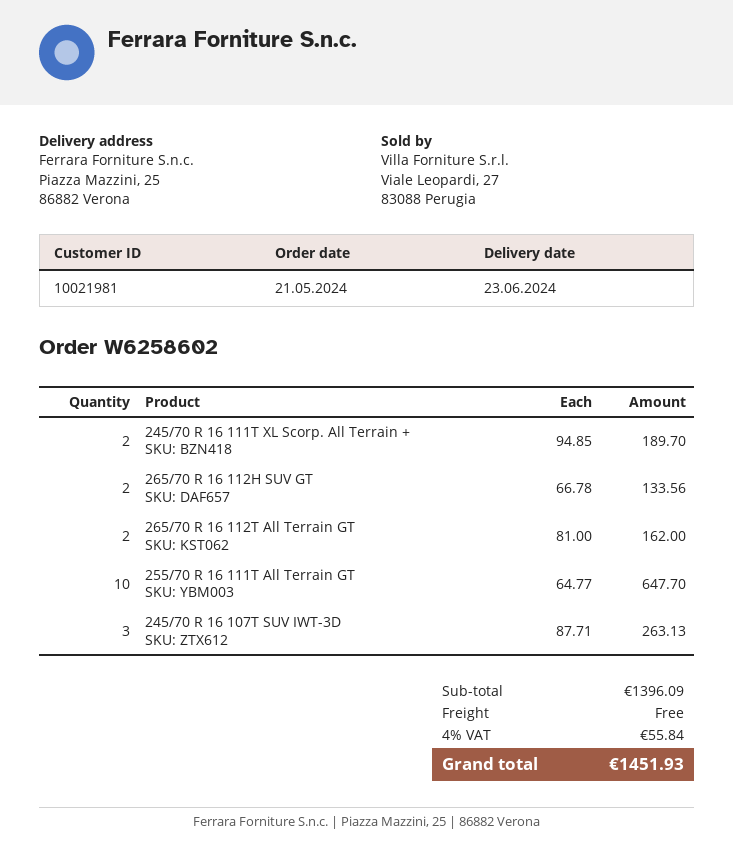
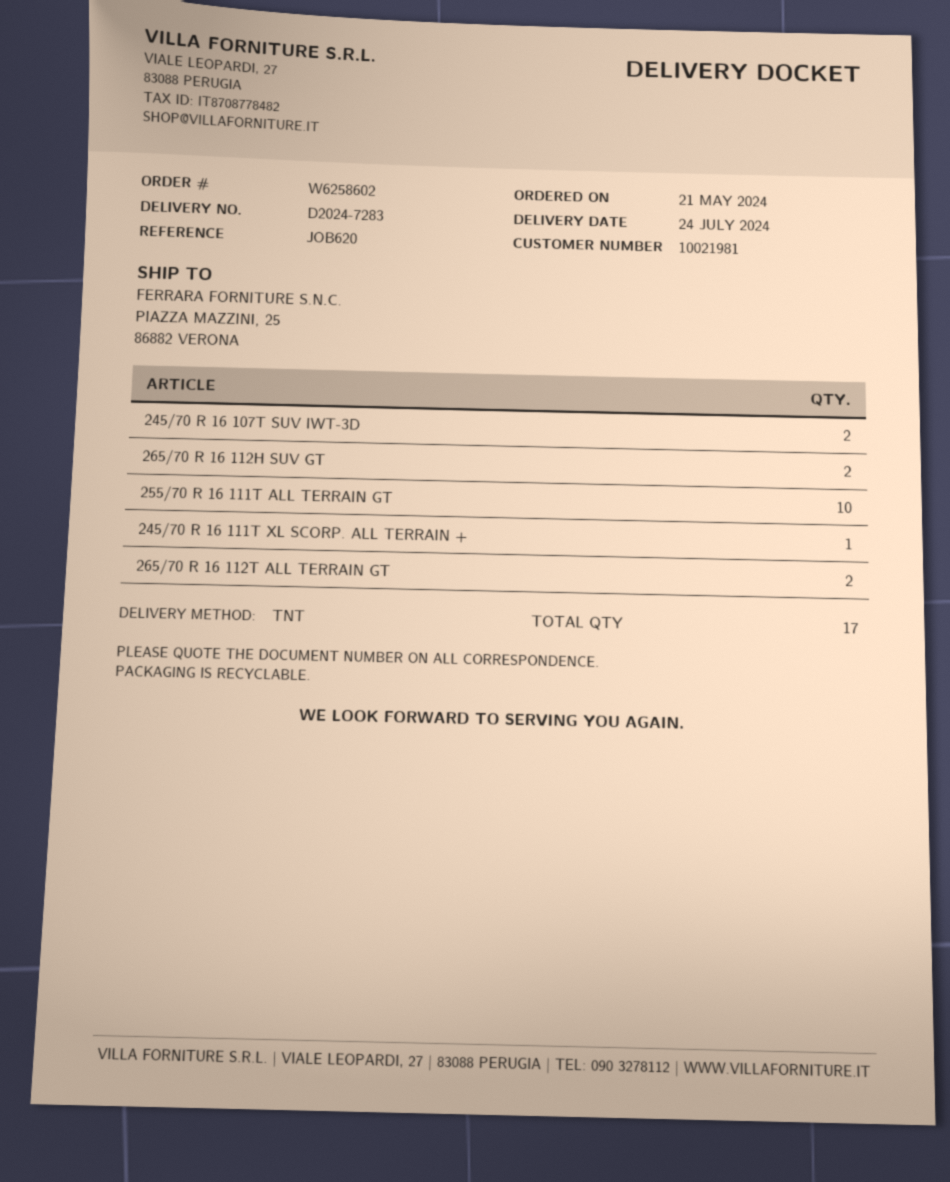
delivery date: 2024-06-23 -> 2024-07-24
245/70 R 16 111T XL Scorp. All Terrain +: 2 -> 1
245/70 R 16 107T SUV IWT-3D: 3 -> 2

